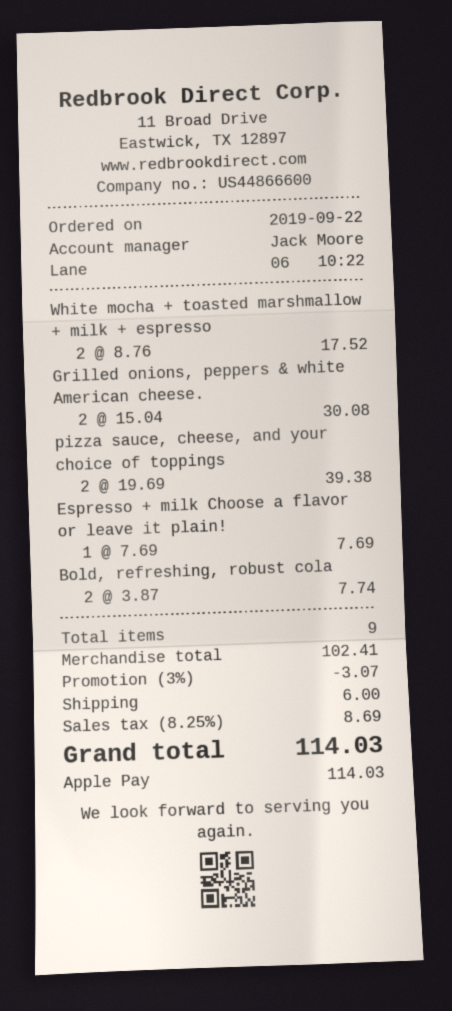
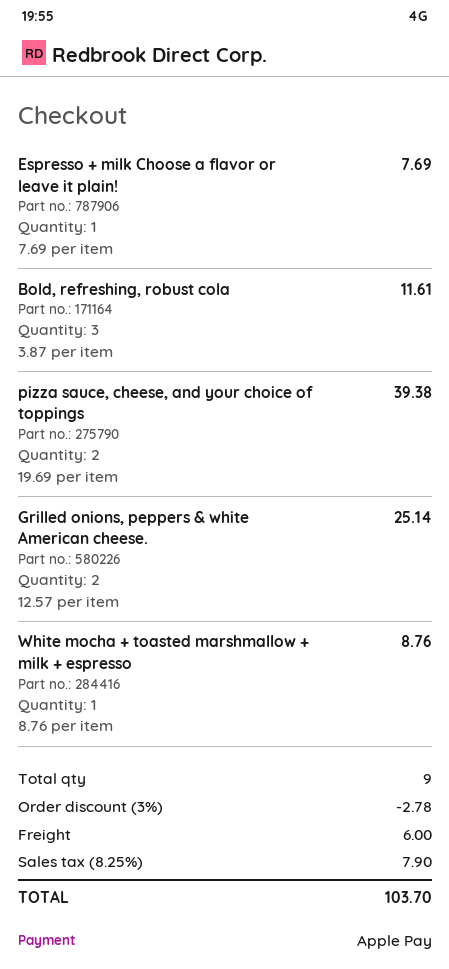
White mocha + toasted marshmallow + milk + espresso: 2 x 8.76 = 17.52 -> 1 x 8.76 = 8.76
Grilled onions, peppers & white American cheese.: 2 x 15.04 = 30.08 -> 2 x 12.57 = 25.14
Bold, refreshing, robust cola: 2 x 3.87 = 7.74 -> 3 x 3.87 = 11.61
discount: 3% = 3.07 -> 3% = 2.78
tax: 8.25% = 8.69 -> 8.25% = 7.90
total: 114.03 -> 103.70

